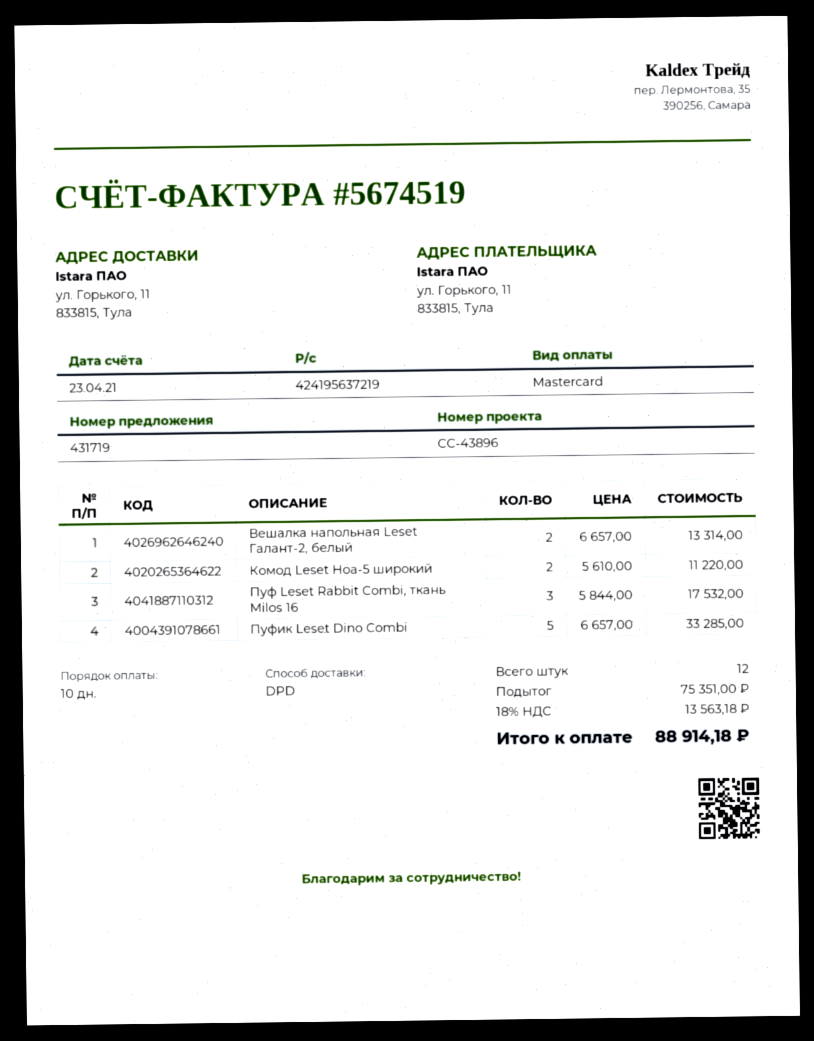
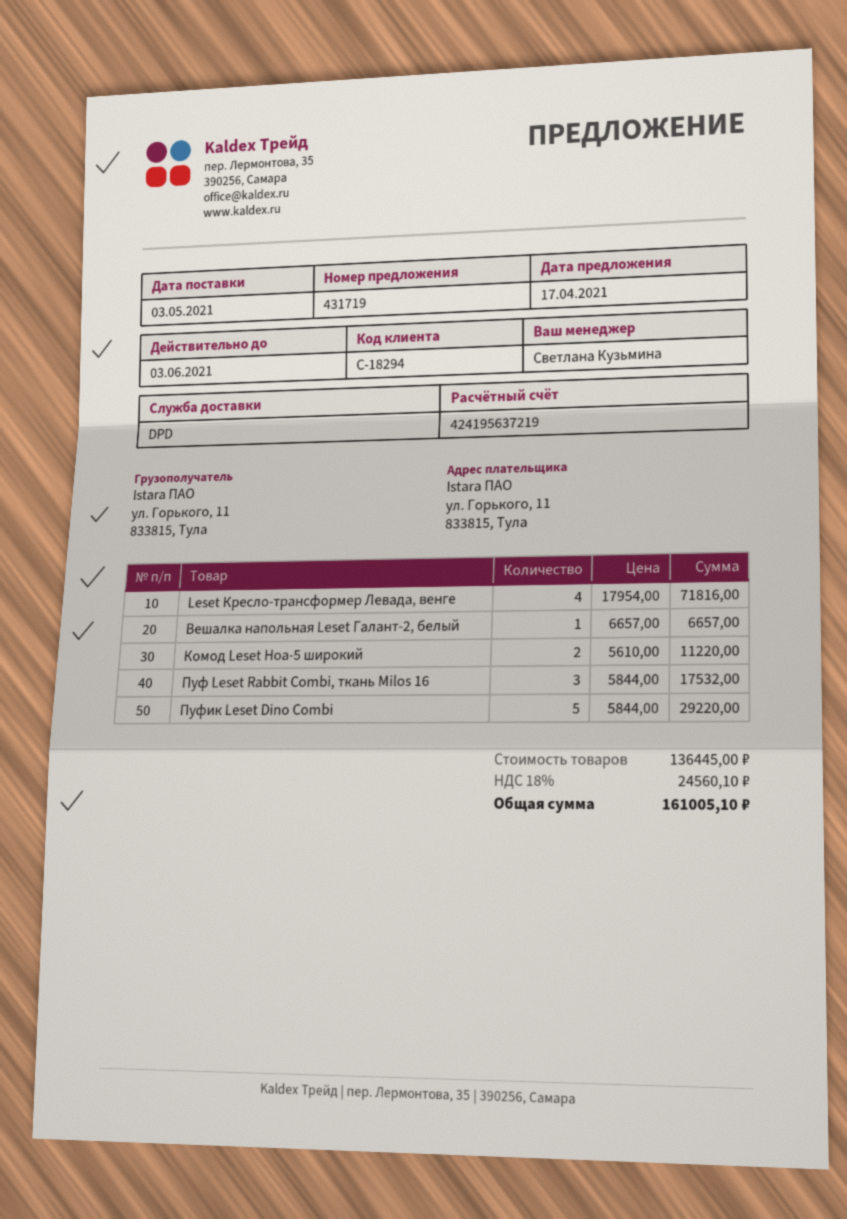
Вешалка напольная Leset Галант-2, белый: 2 x 6657.00 = 13314.00 -> 1 x 6657.00 = 6657.00
Пуфик Leset Dino Combi: 5 x 6657.00 = 33285.00 -> 5 x 5844.00 = 29220.00
Leset Кресло-трансформер Левада, венге: none -> 4 x 17954.00 = 71816.00
subtotal: 75351.00 -> 136445.00
tax: 18% = 13563.18 -> 18% = 24560.10
total: 88914.18 -> 161005.10

